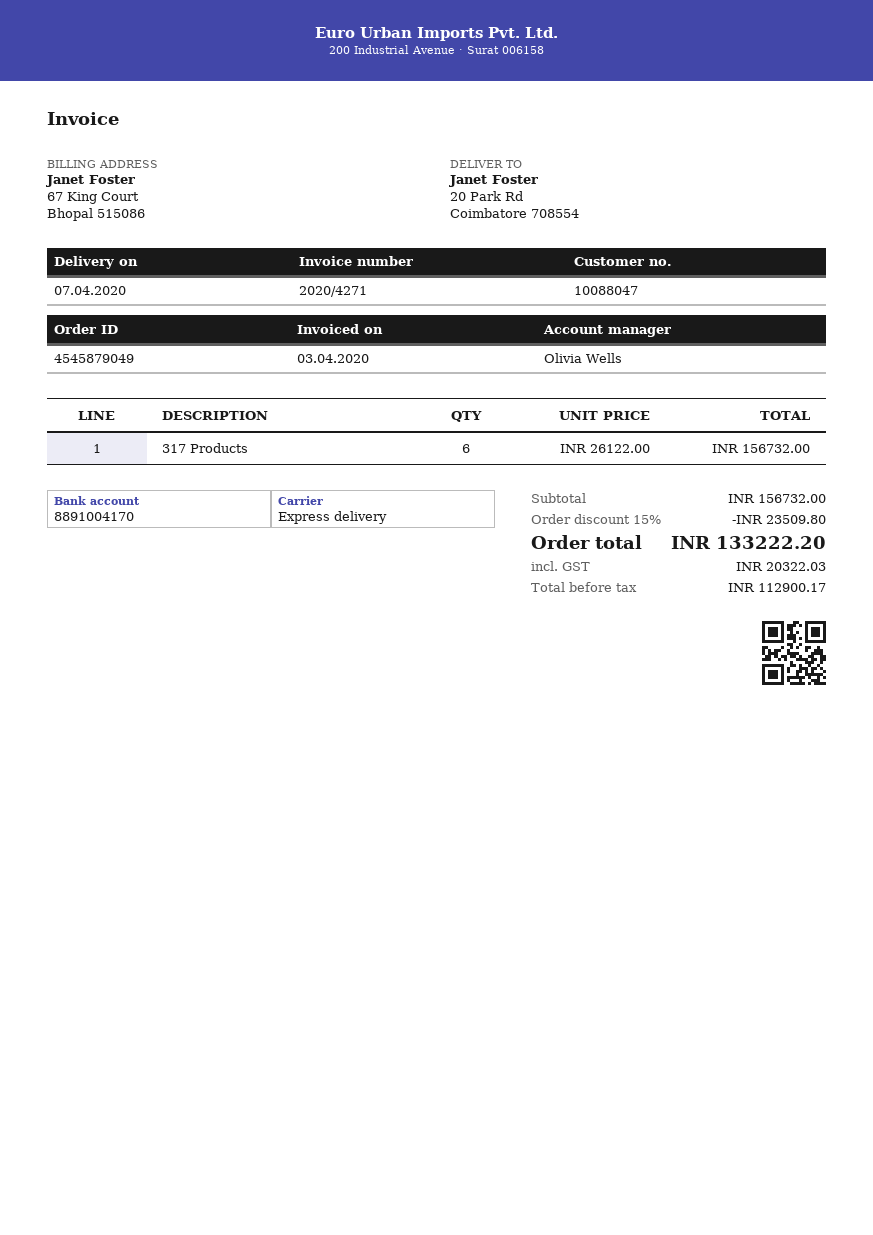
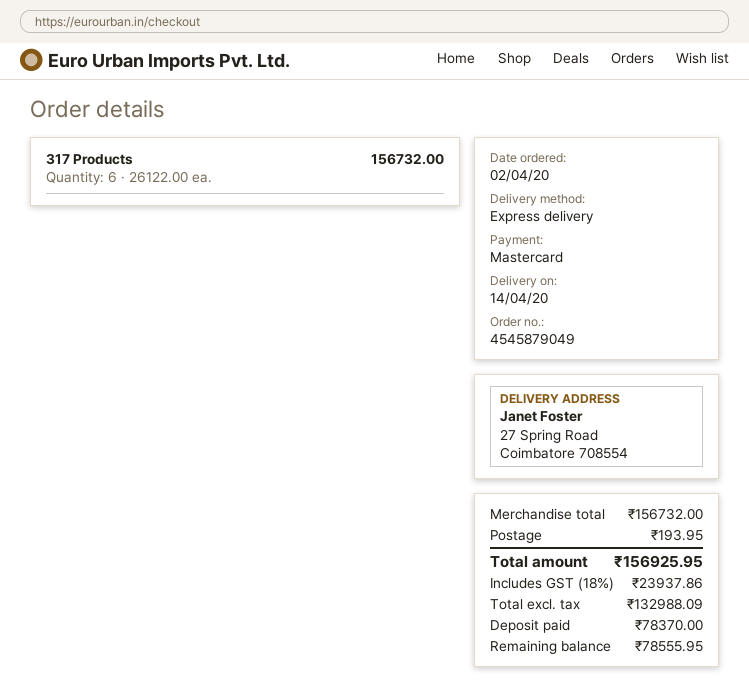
delivery date: 2020-04-07 -> 2020-04-14
ship to: 20 Park Rd, Coimbatore 708554 -> 27 Spring Road, Coimbatore 708554
discount: 15% = 23509.80 -> none
shipping: none -> 193.95
net: 112900.17 -> 132988.09
tax: 20322.03 -> 23937.86
total: 133222.20 -> 156925.95

